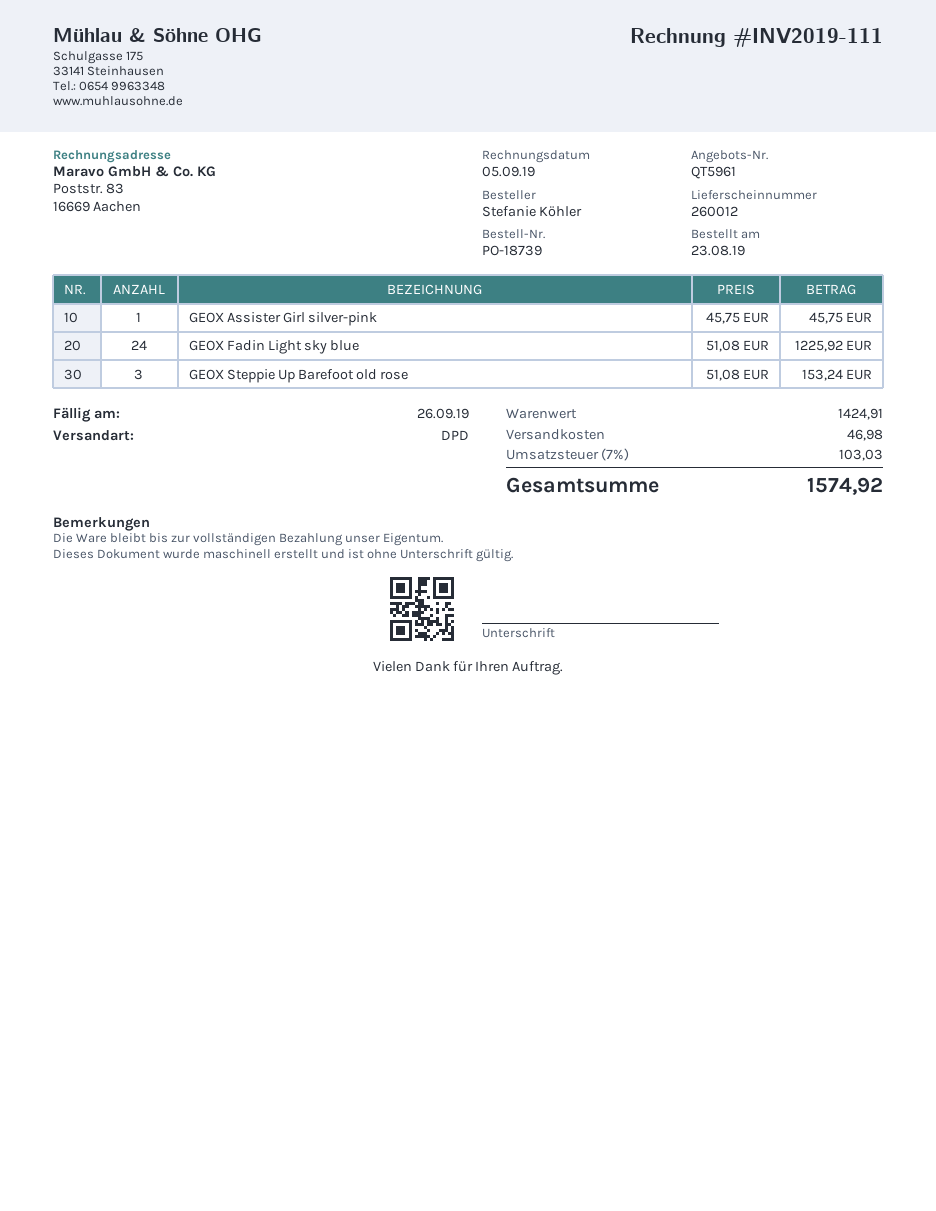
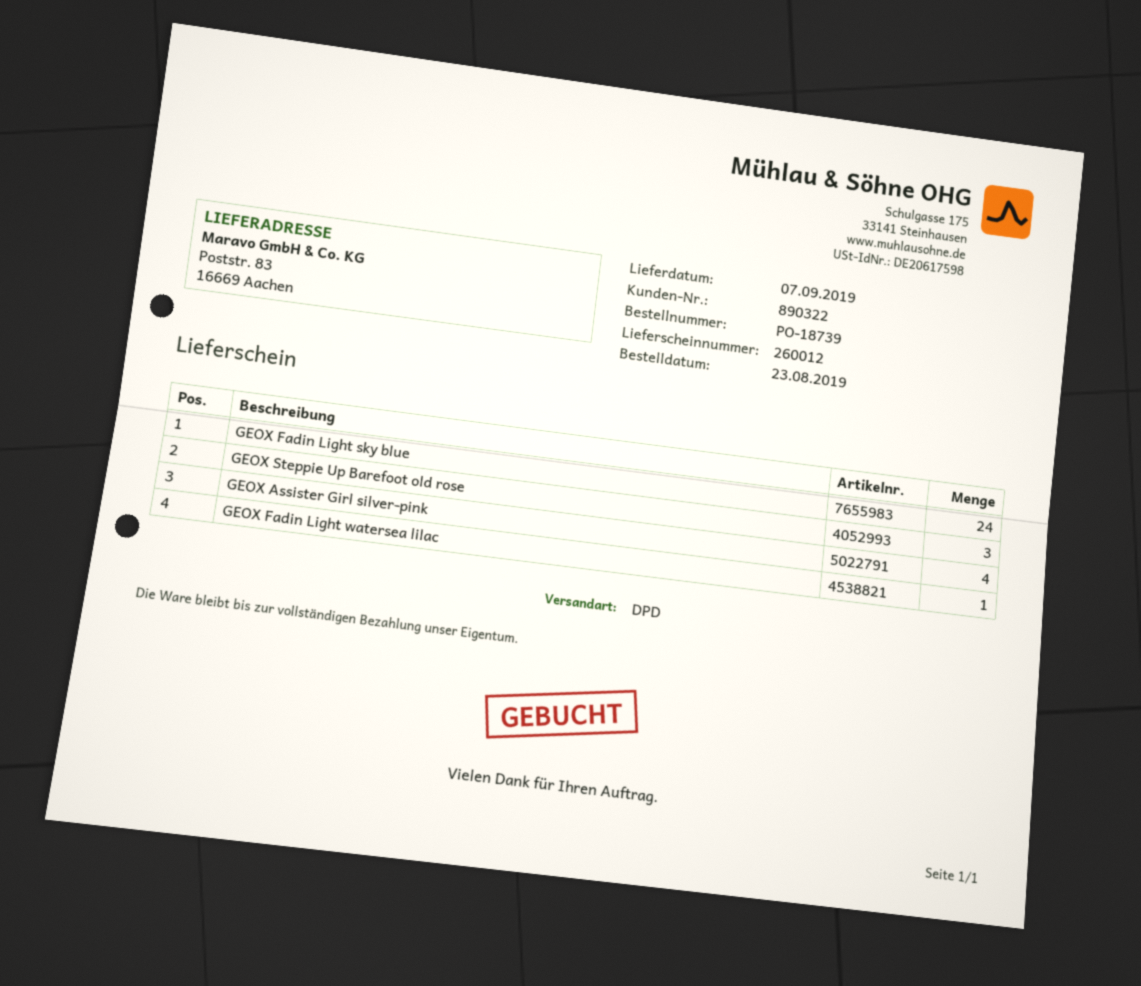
GEOX Assister Girl silver-pink: 1 -> 4
GEOX Fadin Light watersea lilac: none -> 1

